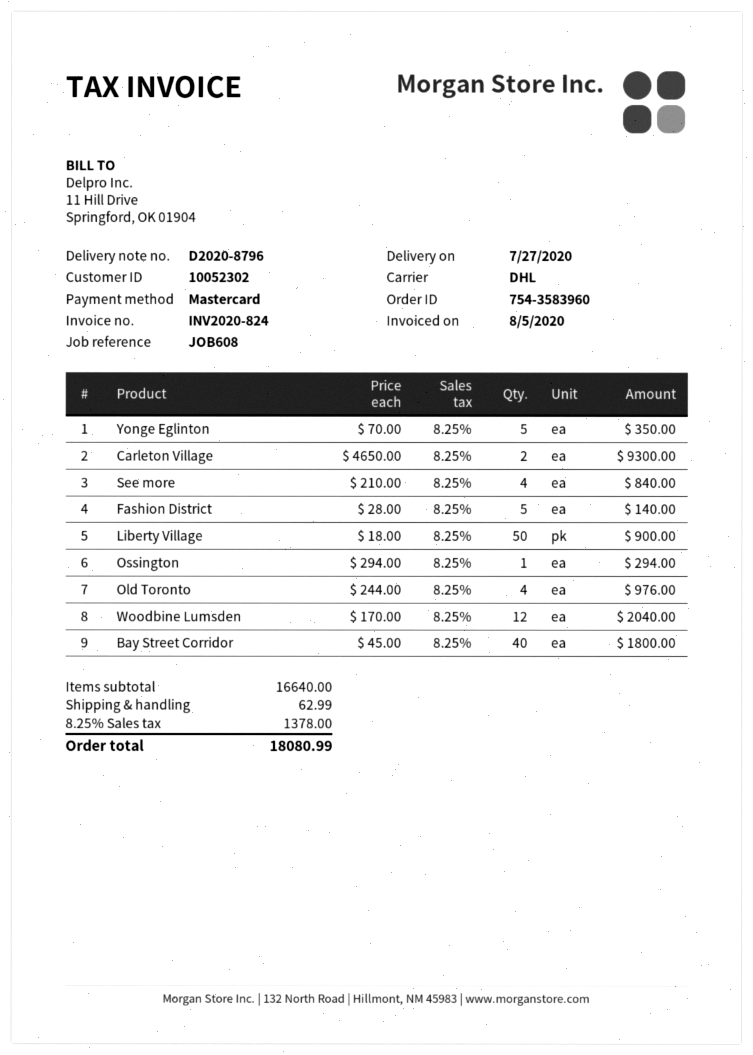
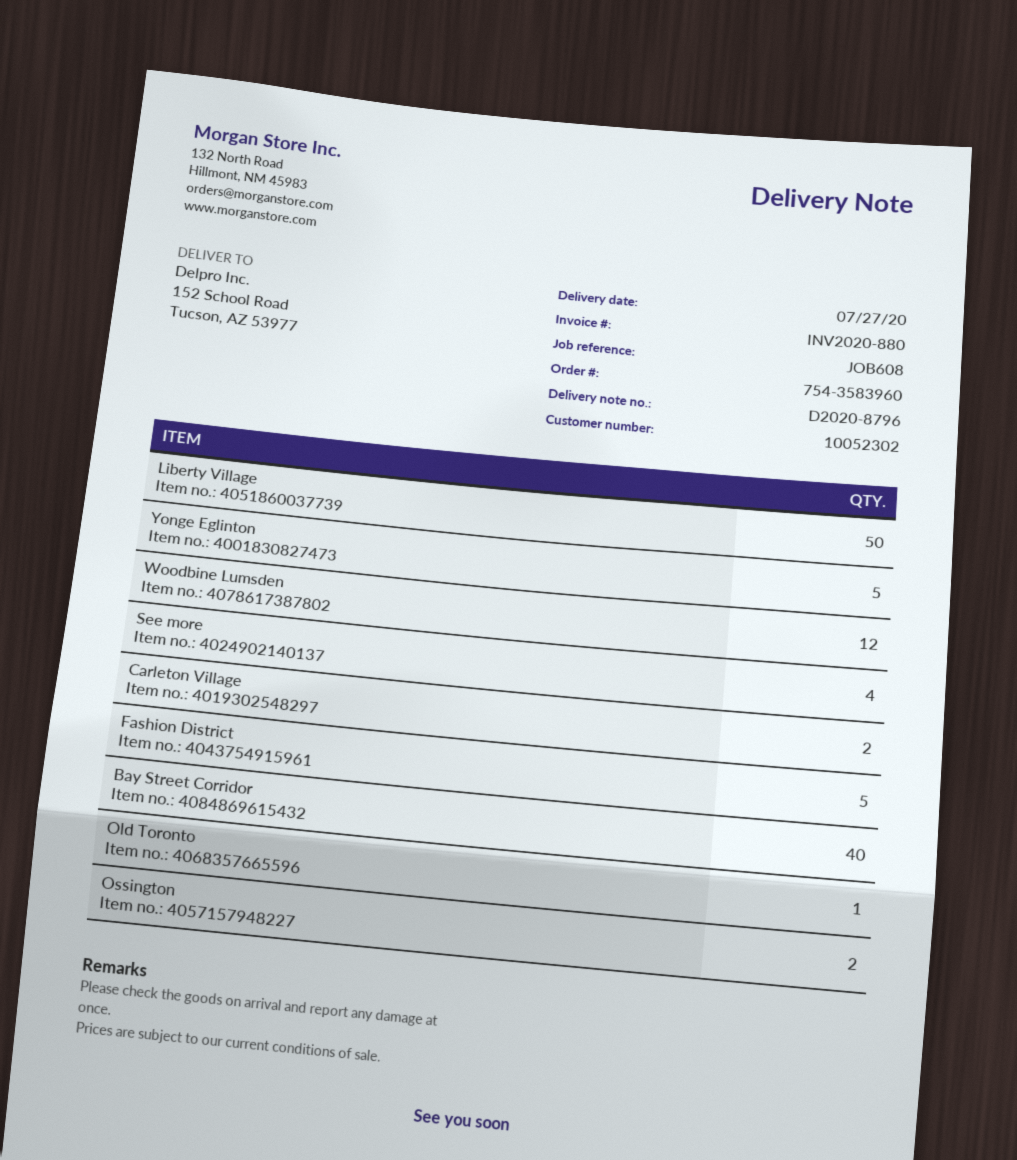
invoice number: INV2020-824 -> INV2020-880
Ossington: 1 -> 2
Old Toronto: 4 -> 1

